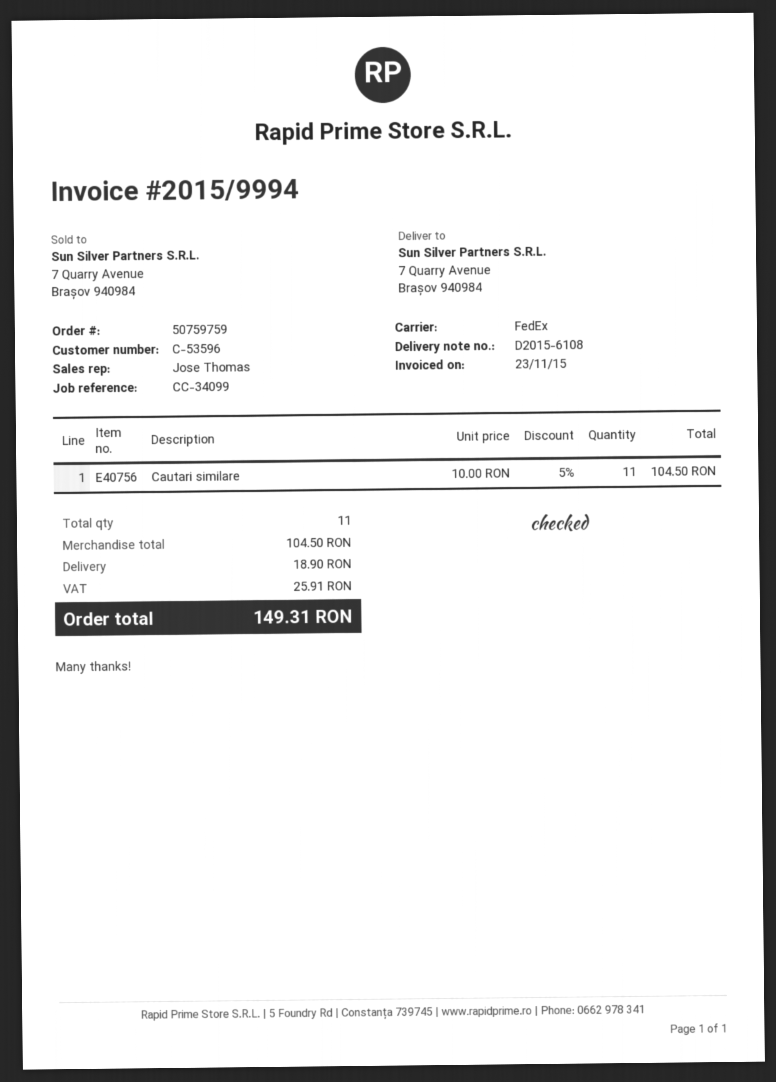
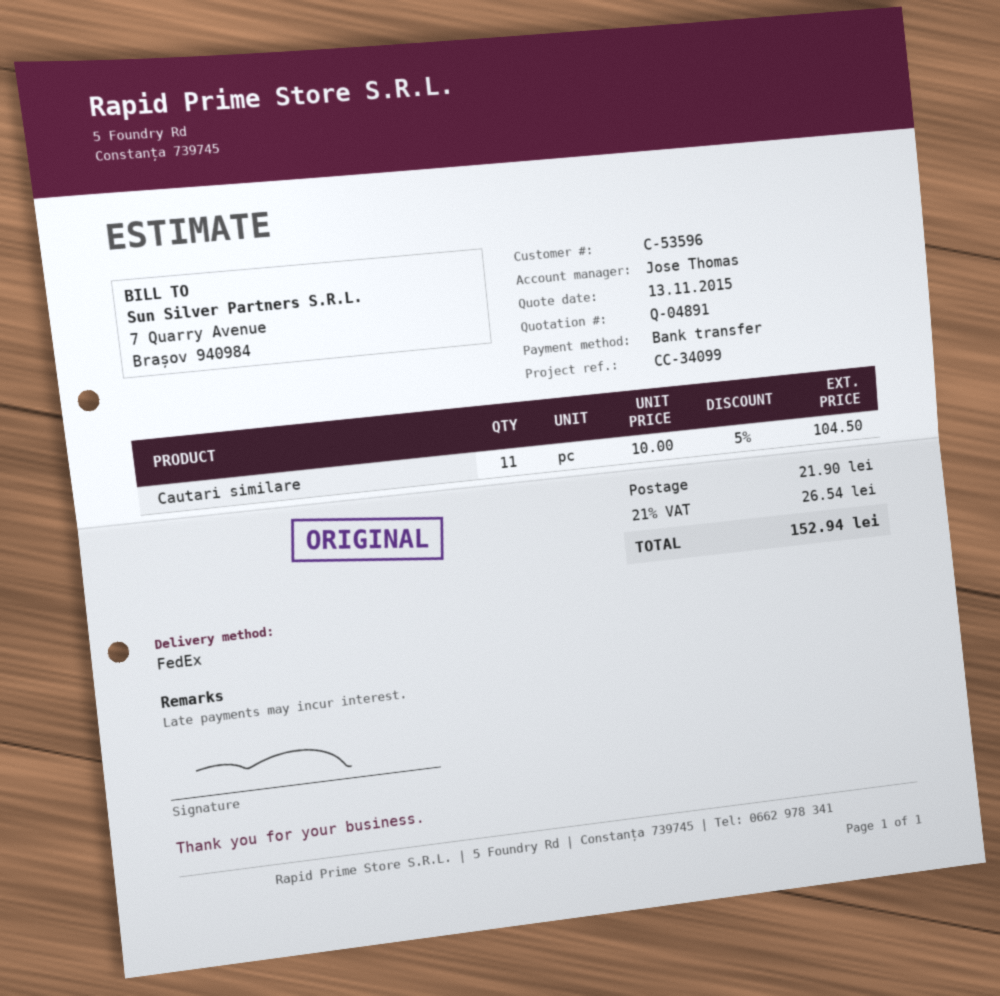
shipping: 18.90 -> 21.90
tax: 25.91 -> 26.54
total: 149.31 -> 152.94

